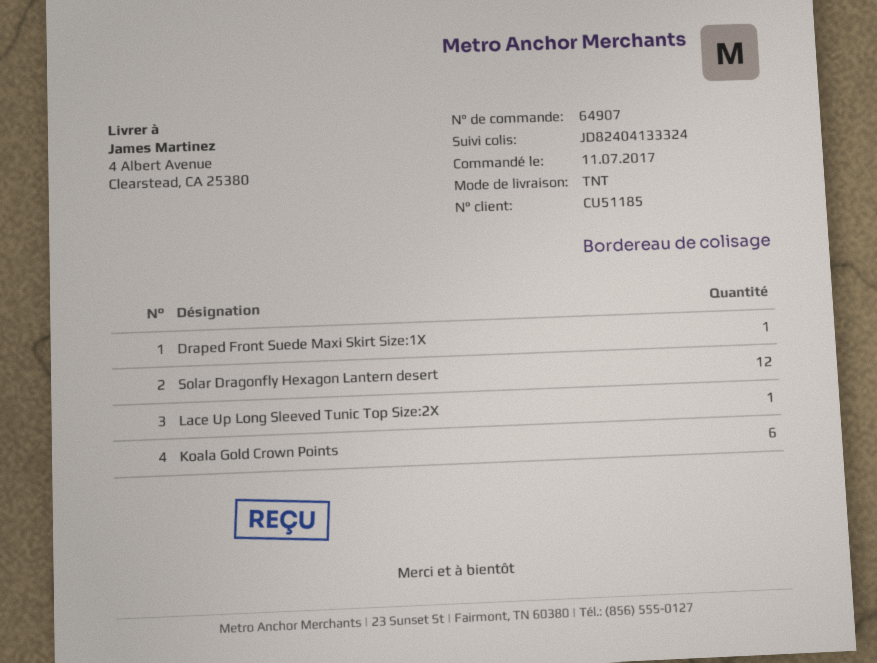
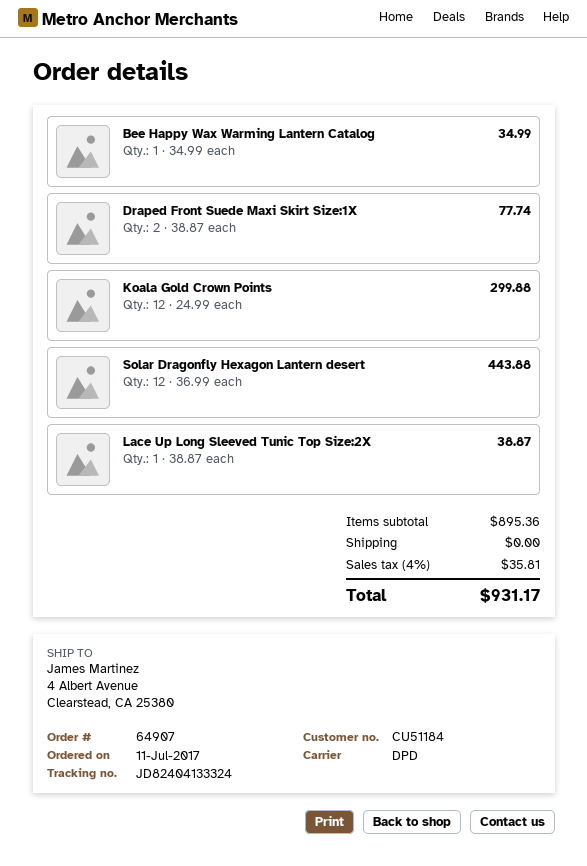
customer number: CU51185 -> CU51184
shipping method: TNT -> DPD
Draped Front Suede Maxi Skirt Size:1X: 1 -> 2
Koala Gold Crown Points: 6 -> 12
Bee Happy Wax Warming Lantern Catalog: none -> 1

